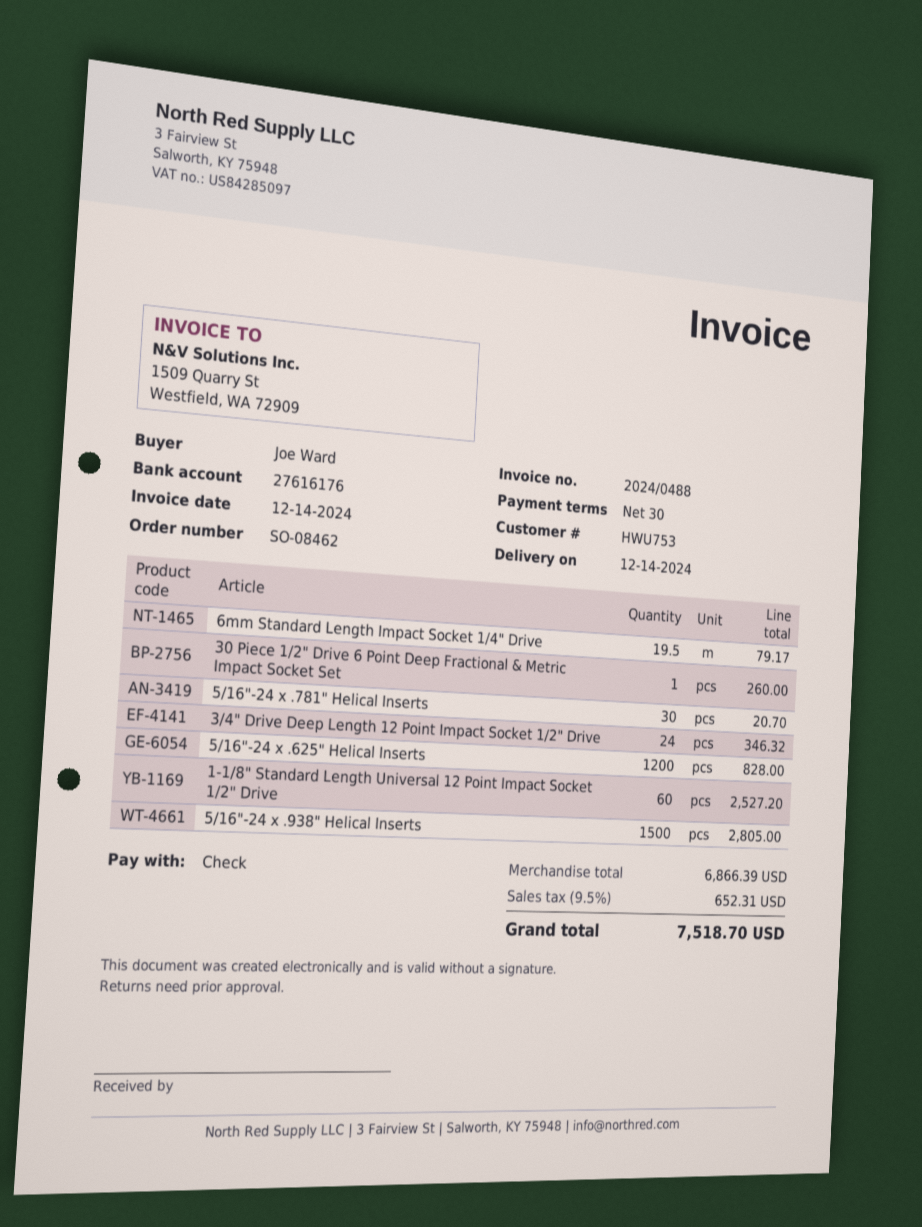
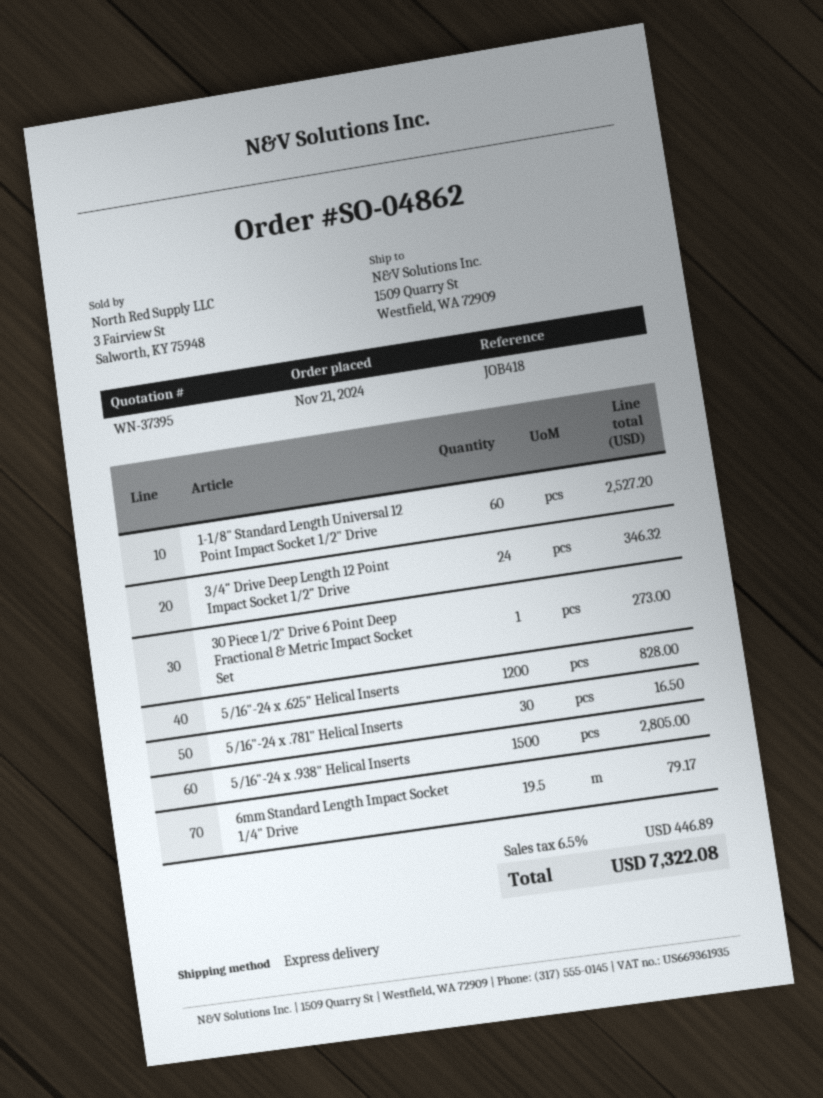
order number: SO-08462 -> SO-04862
30 Piece 1/2" Drive 6 Point Deep Fractional & Metric Impact Socket Set: 1 for 260.00 -> 1 for 273.00
5/16"-24 x .781" Helical Inserts: 30 for 20.70 -> 30 for 16.50
tax: 9.5% = 652.31 -> 6.5% = 446.89
total: 7518.70 -> 7322.08

